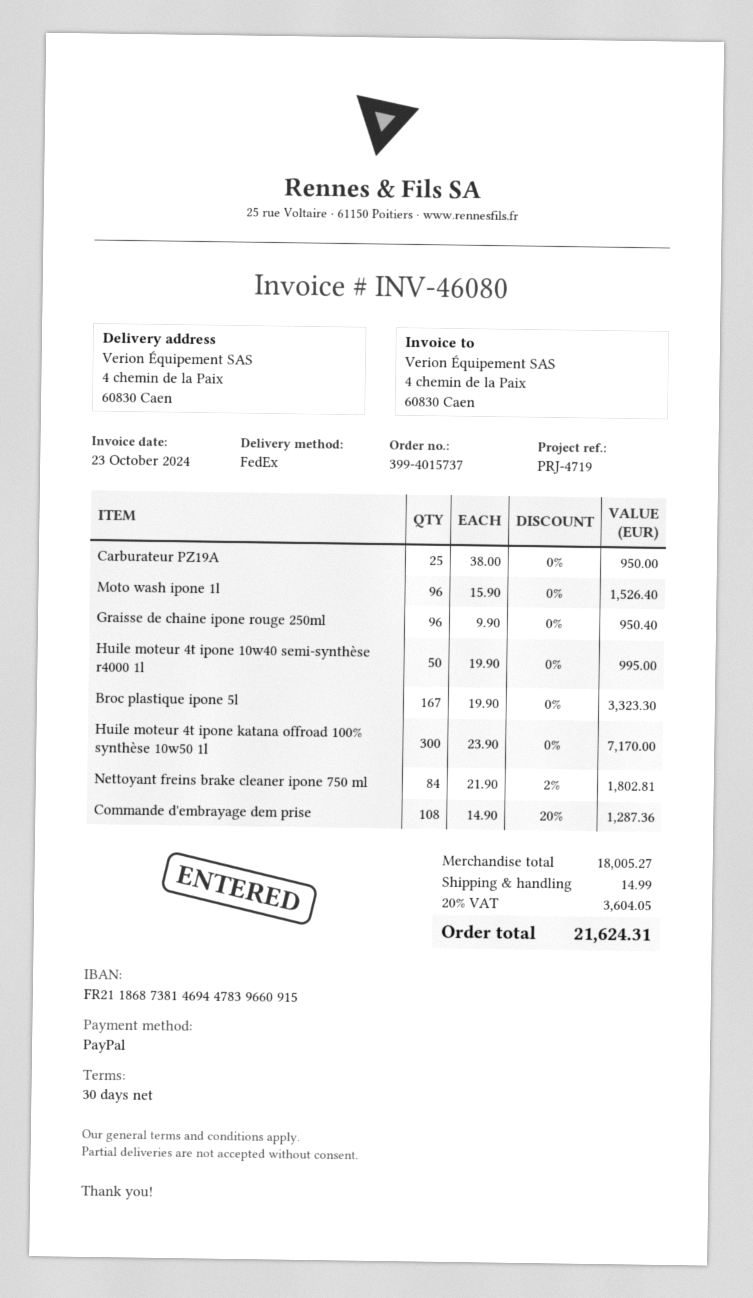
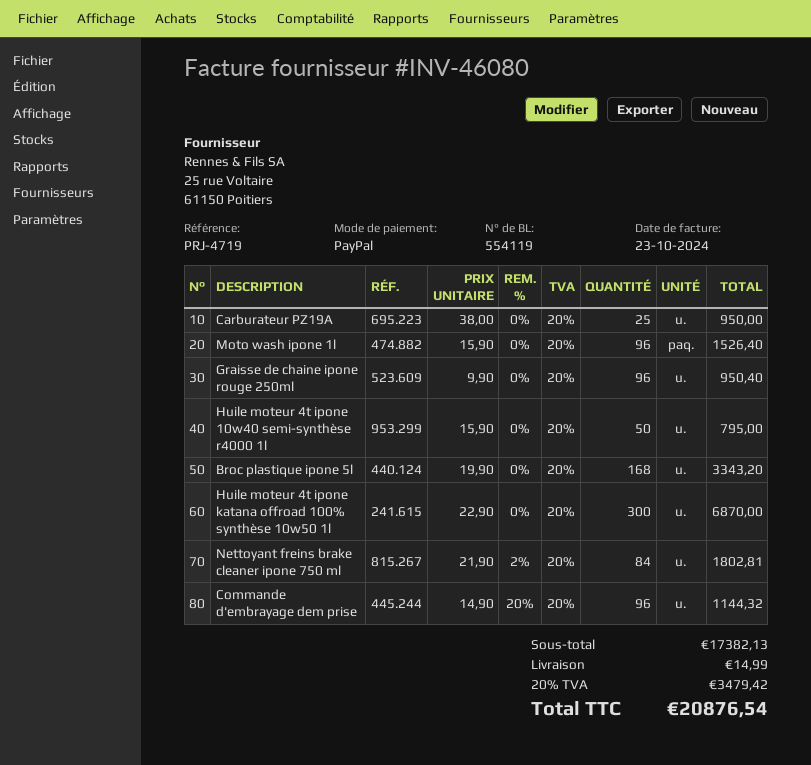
Huile moteur 4t ipone 10w40 semi-synthèse r4000 1l: 50 x 19.90 = 995.00 -> 50 x 15.90 = 795.00
Broc plastique ipone 5l: 167 x 19.90 = 3323.30 -> 168 x 19.90 = 3343.20
Huile moteur 4t ipone katana offroad 100% synthèse 10w50 1l: 300 x 23.90 = 7170.00 -> 300 x 22.90 = 6870.00
Commande d'embrayage dem prise: 108 x 14.90 - 20% = 1287.36 -> 96 x 14.90 - 20% = 1144.32
subtotal: 18005.27 -> 17382.13
tax: 20% = 3604.05 -> 20% = 3479.42
total: 21624.31 -> 20876.54

